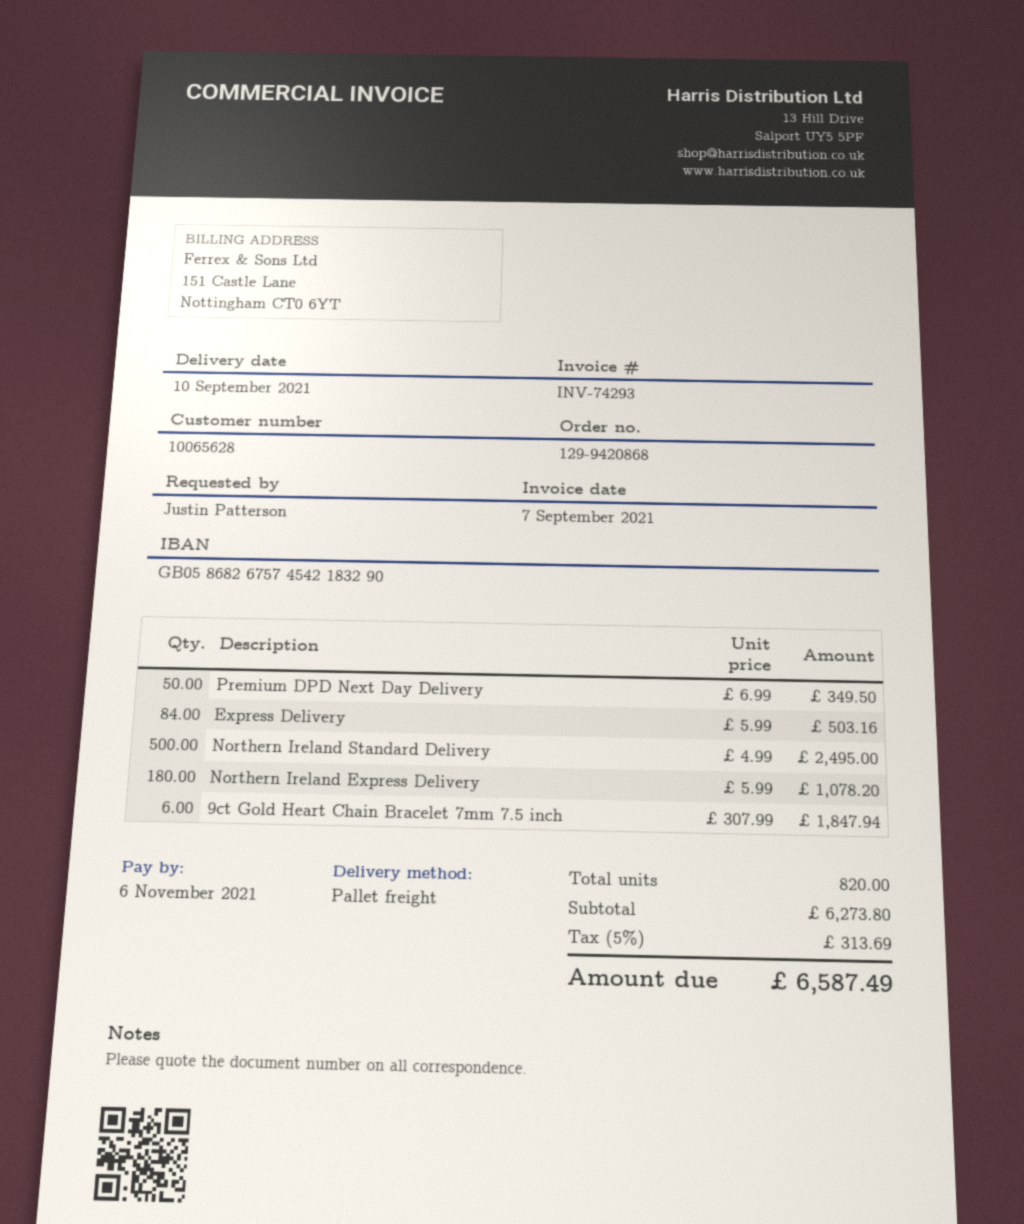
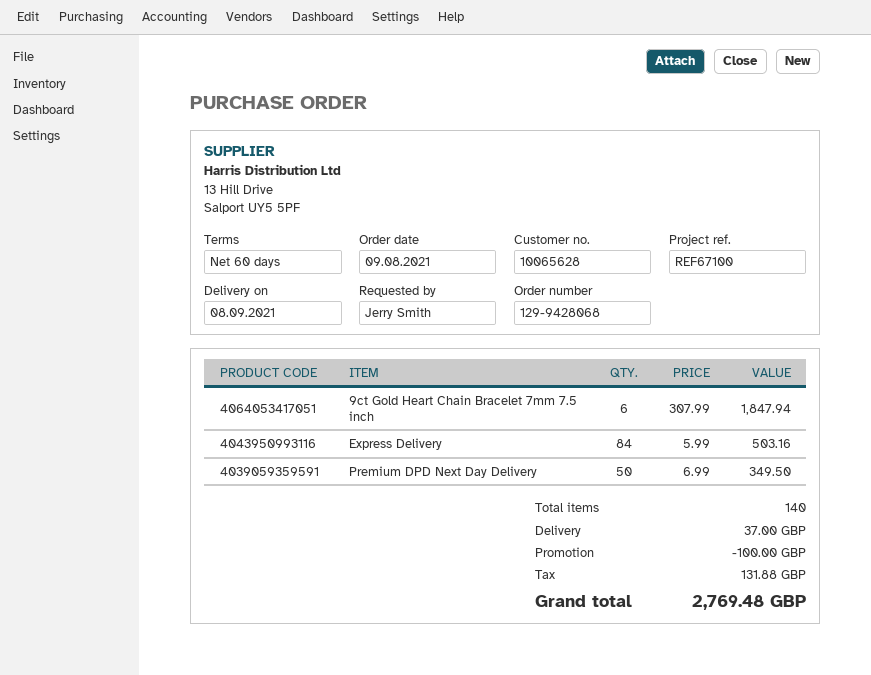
order number: 129-9420868 -> 129-9428068
delivery date: 2021-09-10 -> 2021-09-08
ordered by: Justin Patterson -> Jerry Smith
Northern Ireland Standard Delivery: 500 x 4.99 = 2495.00 -> none
Northern Ireland Express Delivery: 180 x 5.99 = 1078.20 -> none
total quantity: 820 -> 140
discount: none -> 100.00
shipping: none -> 37.00
tax: 313.69 -> 131.88
total: 6587.49 -> 2769.48

